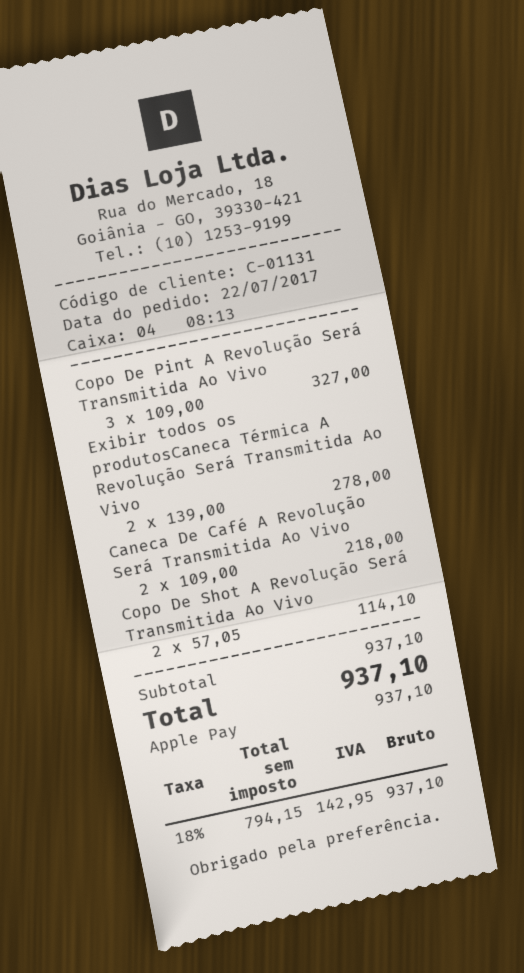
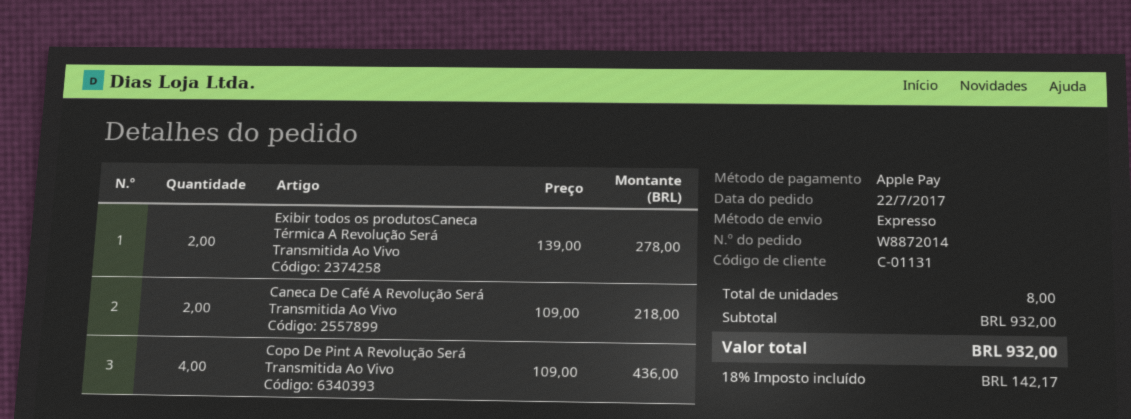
Copo De Pint A Revolução Será Transmitida Ao Vivo: 3 x 109.00 = 327.00 -> 4 x 109.00 = 436.00
Copo De Shot A Revolução Será Transmitida Ao Vivo: 2 x 57.05 = 114.10 -> none
subtotal: 937.10 -> 932.00
tax: 18% = 142.95 -> 18% = 142.17
total: 937.10 -> 932.00

